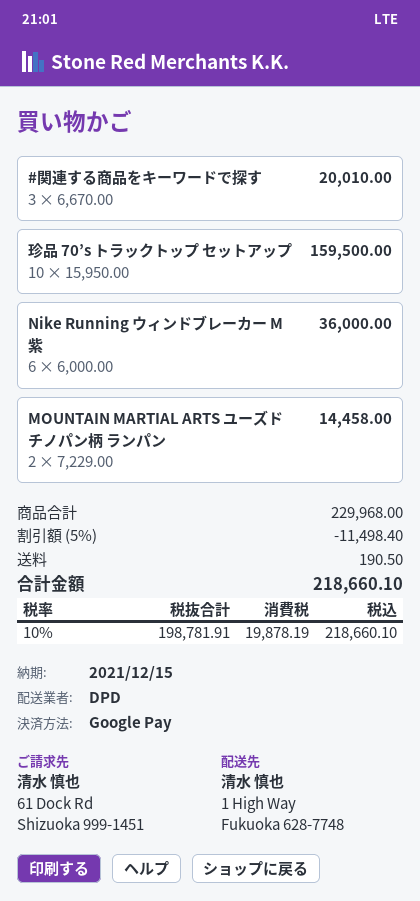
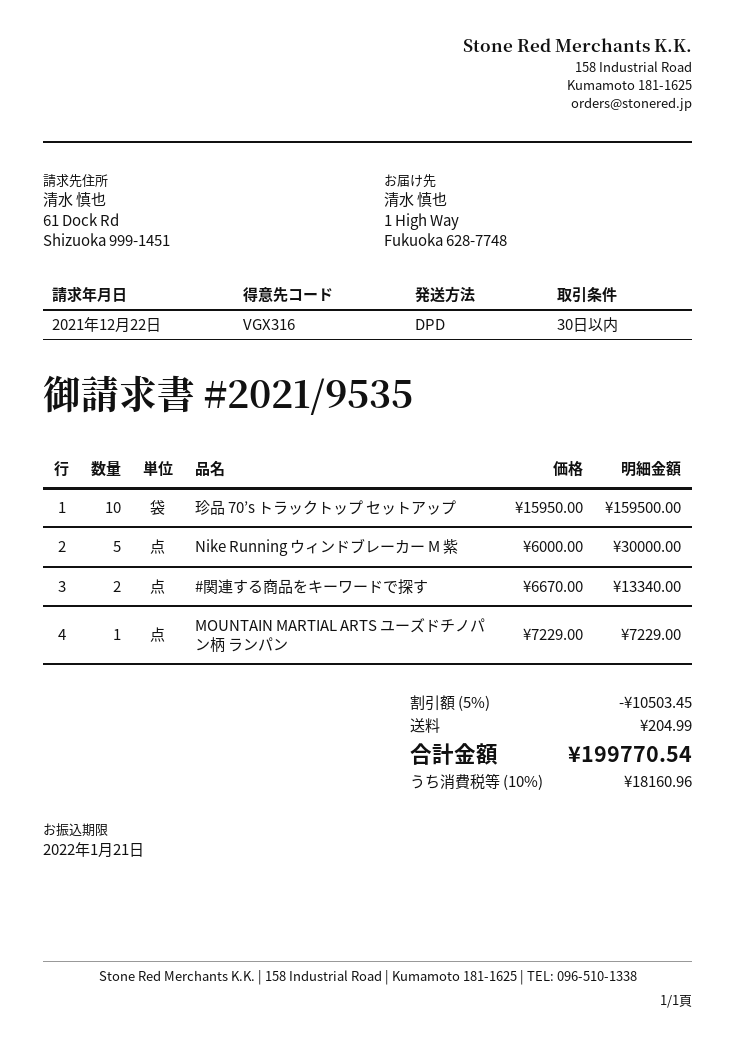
#関連する商品をキーワードで探す: 3 x 6670.00 = 20010.00 -> 2 x 6670.00 = 13340.00
Nike Running ウィンドブレーカー M 紫: 6 x 6000.00 = 36000.00 -> 5 x 6000.00 = 30000.00
MOUNTAIN MARTIAL ARTS ユーズドチノパン柄 ランパン: 2 x 7229.00 = 14458.00 -> 1 x 7229.00 = 7229.00
discount: 5% = 11498.40 -> 5% = 10503.45
shipping: 190.50 -> 204.99
tax: 10% = 19878.19 -> 10% = 18160.96
total: 218660.10 -> 199770.54

